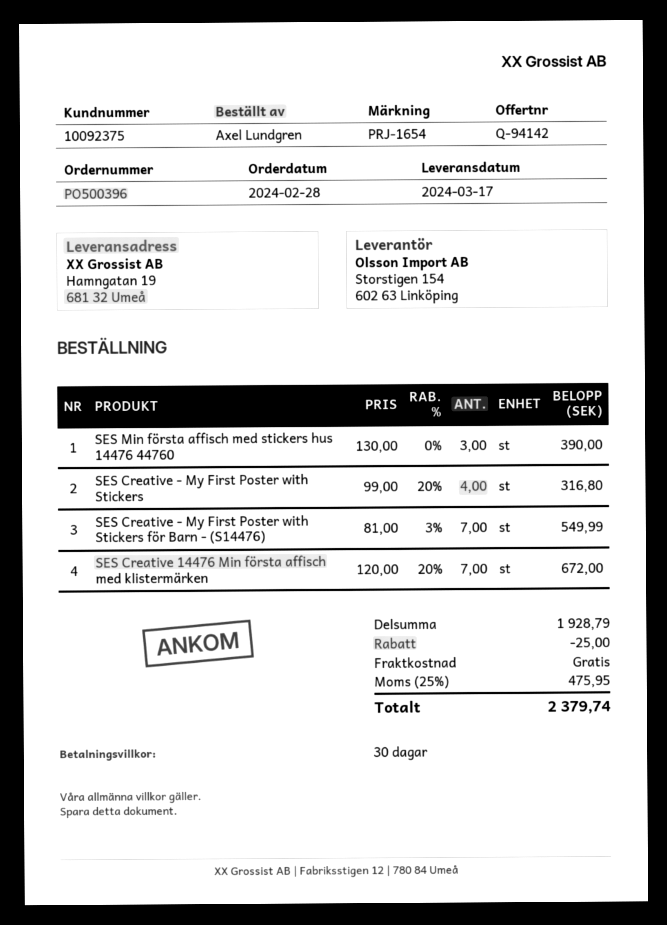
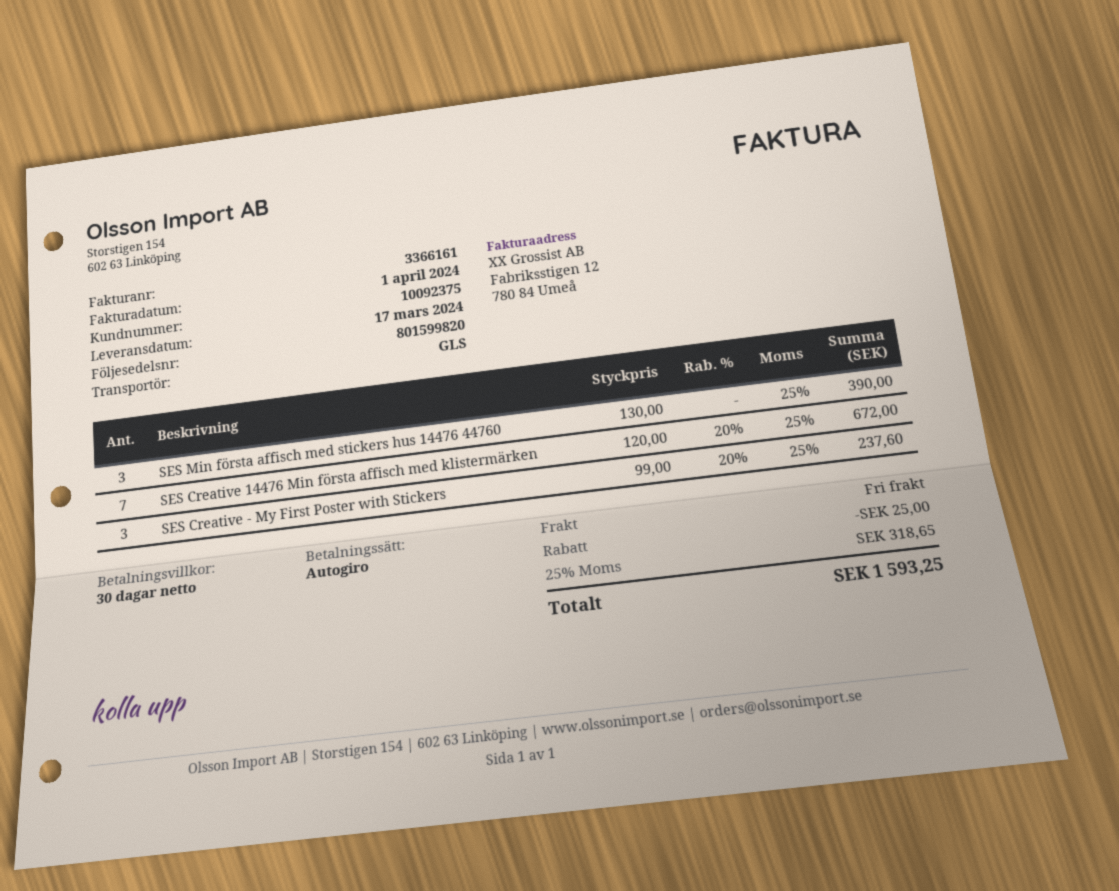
SES Creative - My First Poster with Stickers: 4 x 99.00 - 20% = 316.80 -> 3 x 99.00 - 20% = 237.60
SES Creative - My First Poster with Stickers för Barn - (S14476): 7 x 81.00 - 3% = 549.99 -> none
tax: 25% = 475.95 -> 25% = 318.65
total: 2379.74 -> 1593.25

